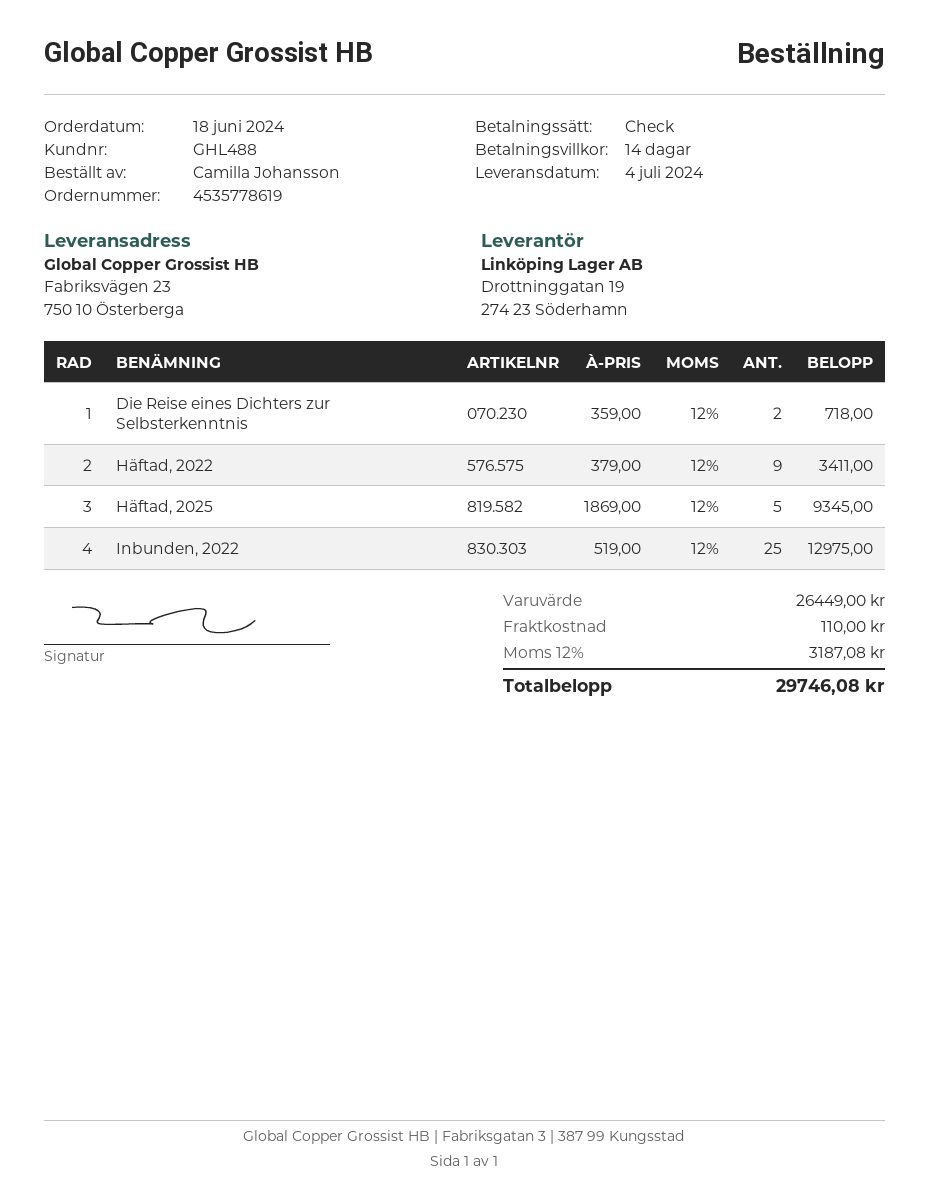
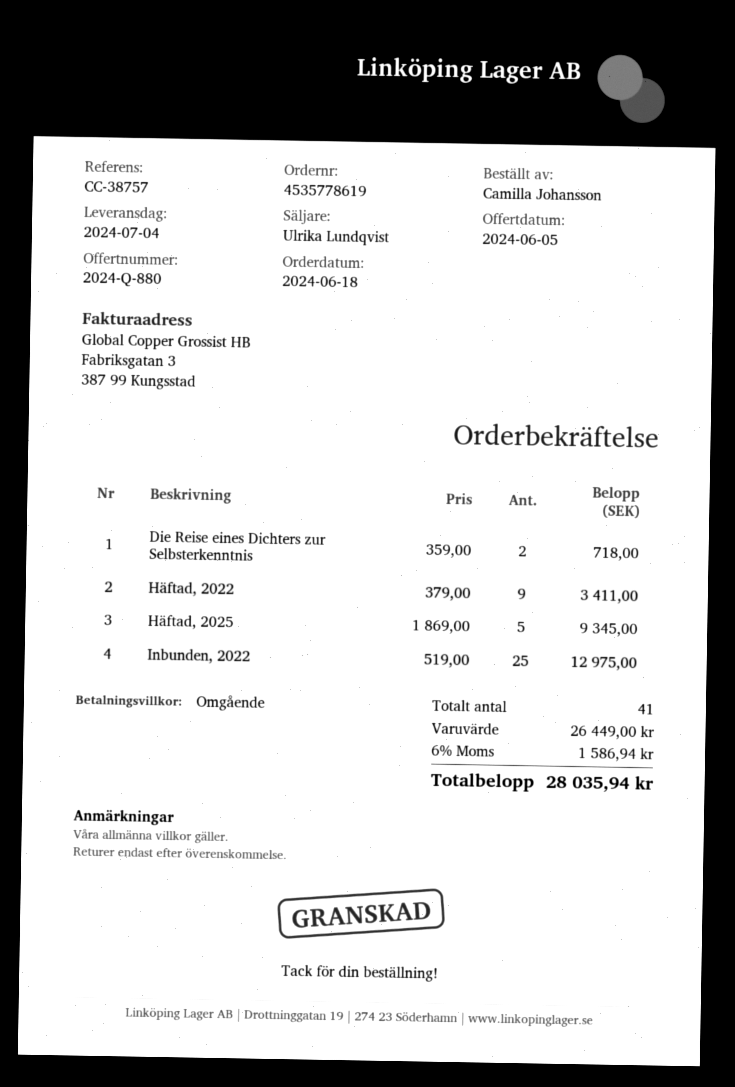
payment terms: 14 days -> on receipt
shipping: 110.00 -> none
tax: 12% = 3187.08 -> 6% = 1586.94
total: 29746.08 -> 28035.94

